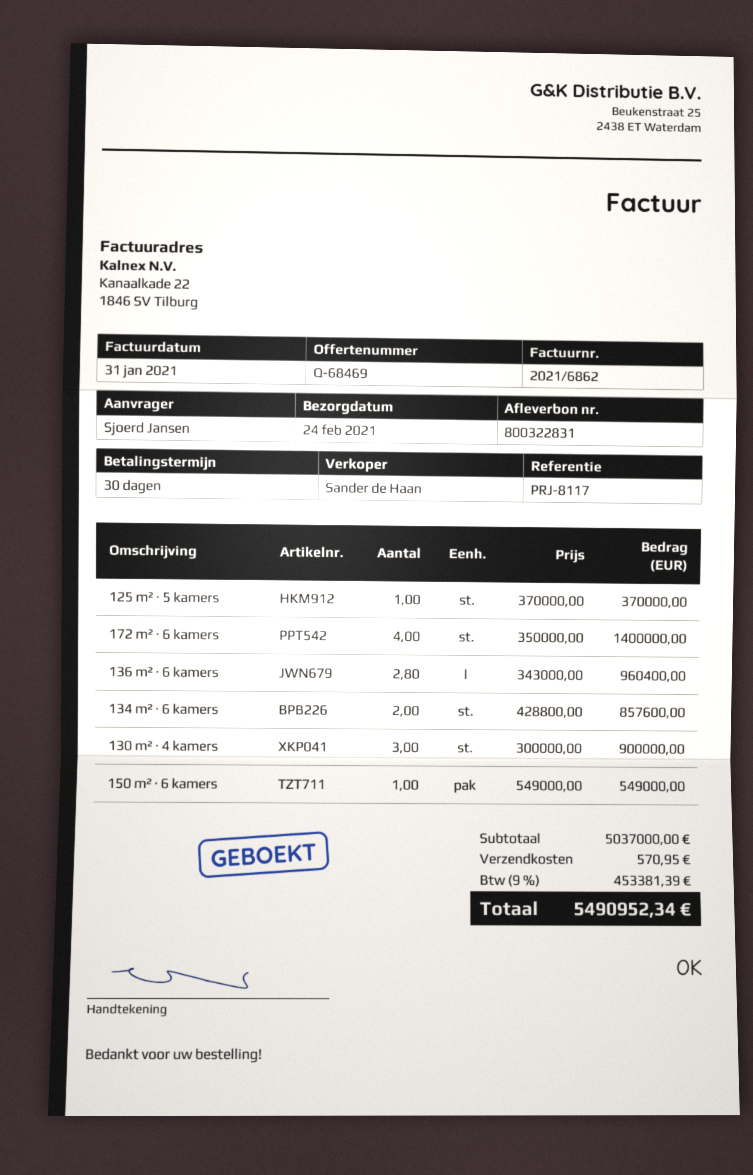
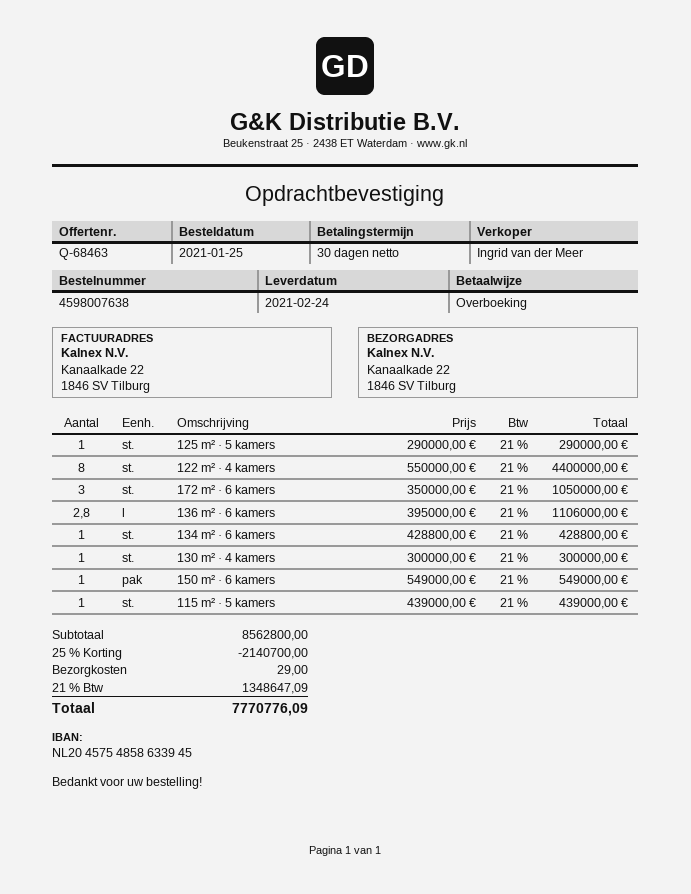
quote number: Q-68469 -> Q-68463
sales rep: Sander de Haan -> Ingrid van der Meer
125 m² · 5 kamers: 1 x 370000.00 = 370000.00 -> 1 x 290000.00 = 290000.00
172 m² · 6 kamers: 4 x 350000.00 = 1400000.00 -> 3 x 350000.00 = 1050000.00
136 m² · 6 kamers: 2.8 x 343000.00 = 960400.00 -> 2.8 x 395000.00 = 1106000.00
134 m² · 6 kamers: 2 x 428800.00 = 857600.00 -> 1 x 428800.00 = 428800.00
130 m² · 4 kamers: 3 x 300000.00 = 900000.00 -> 1 x 300000.00 = 300000.00
122 m² · 4 kamers: none -> 8 x 550000.00 = 4400000.00
115 m² · 5 kamers: none -> 1 x 439000.00 = 439000.00
subtotal: 5037000.00 -> 8562800.00
discount: none -> 25% = 2140700.00
shipping: 570.95 -> 29.00
tax: 9% = 453381.39 -> 21% = 1348647.09
total: 5490952.34 -> 7770776.09

